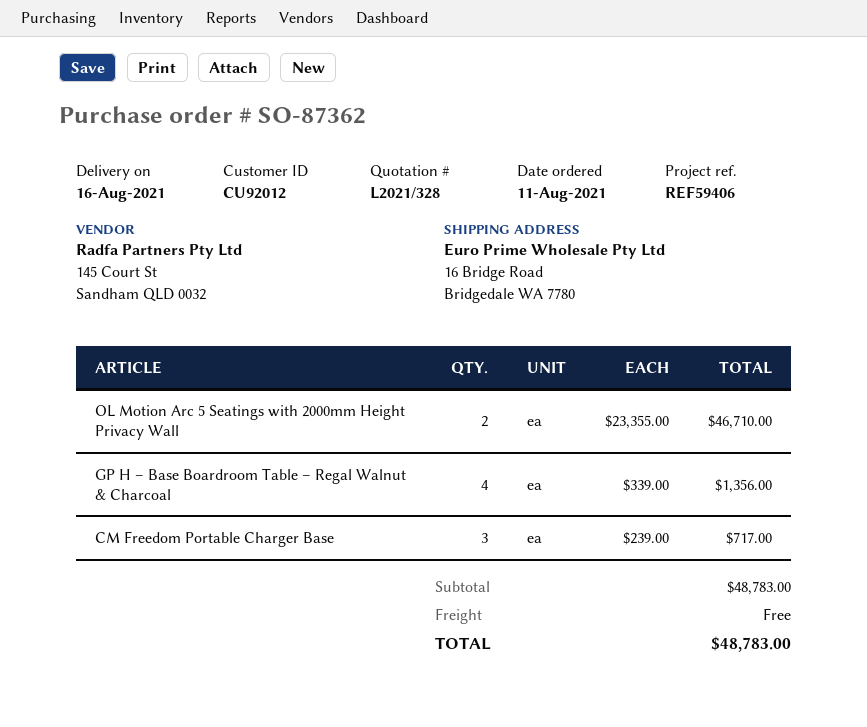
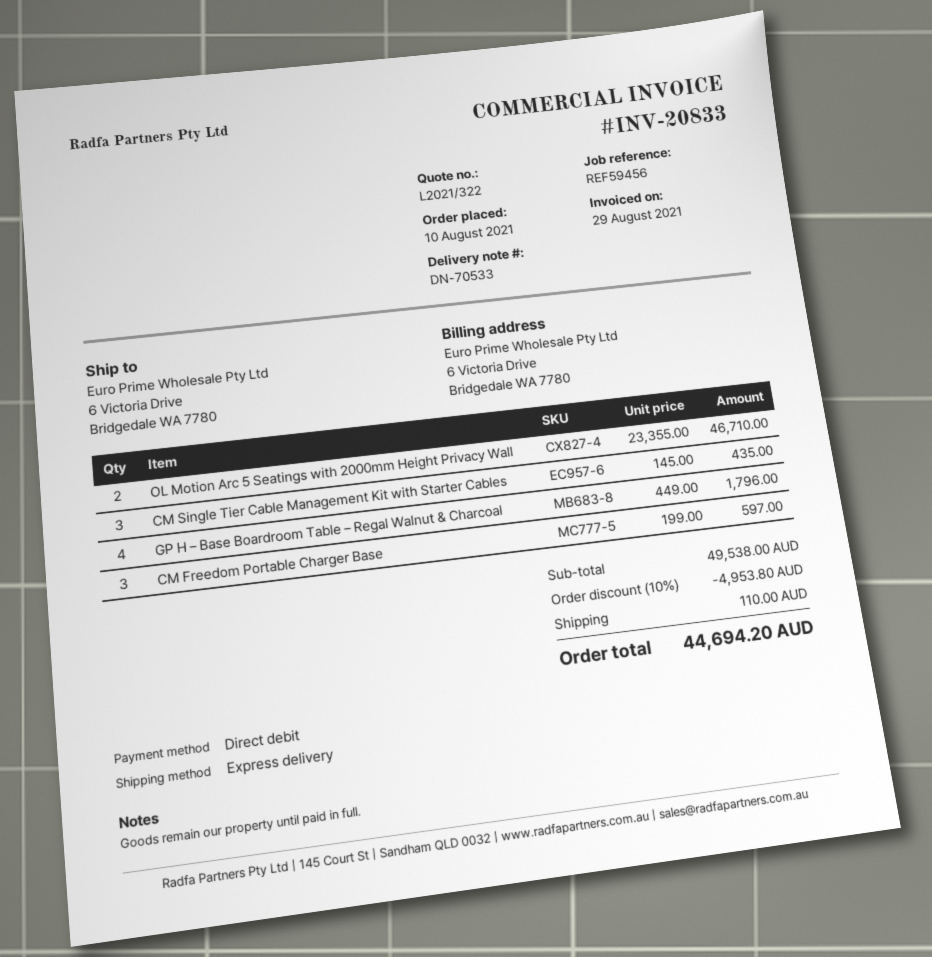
quote number: L2021/328 -> L2021/322
order date: 2021-08-11 -> 2021-08-10
reference: REF59406 -> REF59456
ship to: 16 Bridge Road, Bridgedale WA 7780 -> 6 Victoria Drive, Bridgedale WA 7780
GP H – Base Boardroom Table – Regal Walnut & Charcoal: 4 x 339.00 = 1356.00 -> 4 x 449.00 = 1796.00
CM Freedom Portable Charger Base: 3 x 239.00 = 717.00 -> 3 x 199.00 = 597.00
CM Single Tier Cable Management Kit with Starter Cables: none -> 3 x 145.00 = 435.00
subtotal: 48783.00 -> 49538.00
discount: none -> 10% = 4953.80
shipping: 0.00 -> 110.00
total: 48783.00 -> 44694.20

